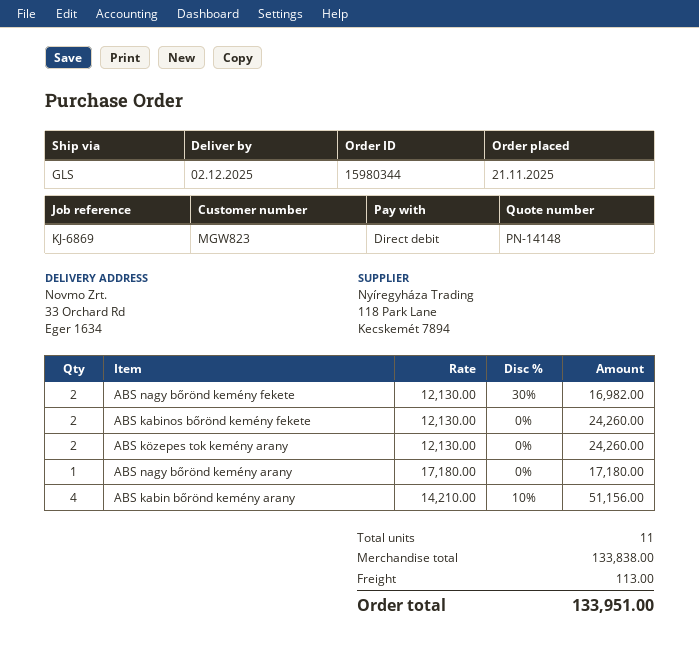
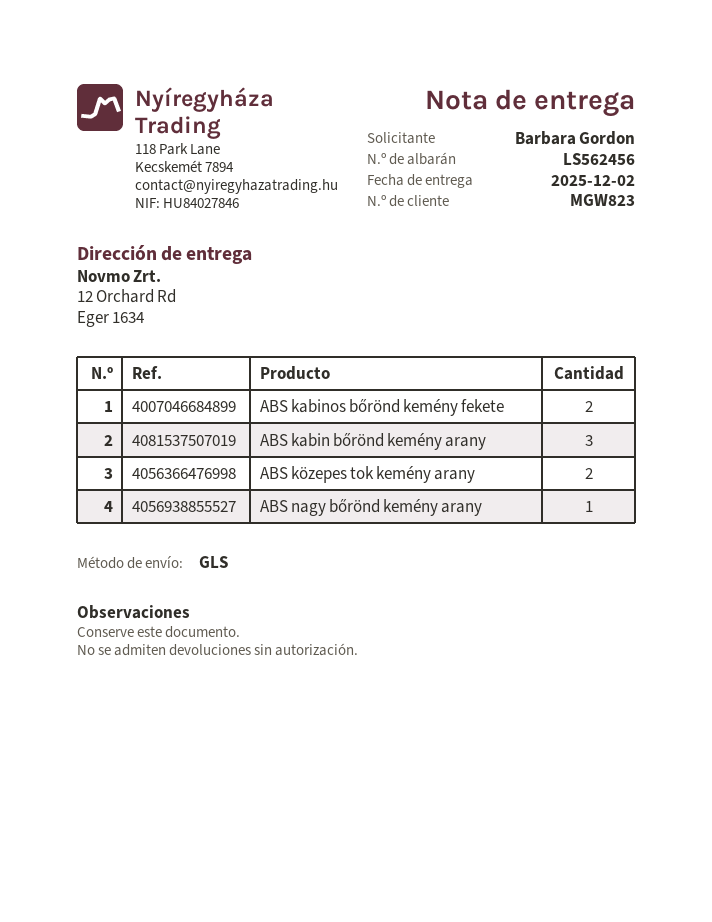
ship to: 33 Orchard Rd, Eger 1634 -> 12 Orchard Rd, Eger 1634
ABS nagy bőrönd kemény fekete: 2 -> none
ABS kabin bőrönd kemény arany: 4 -> 3

